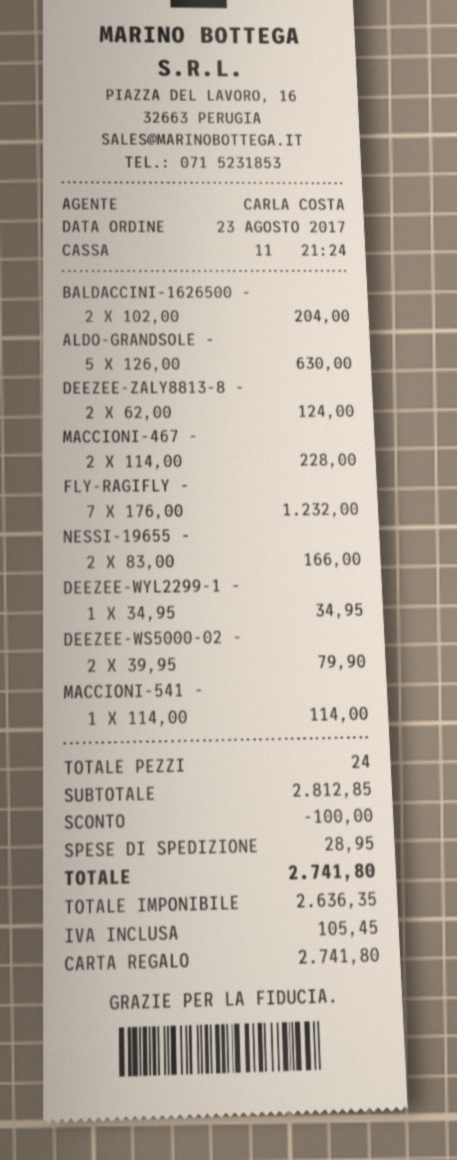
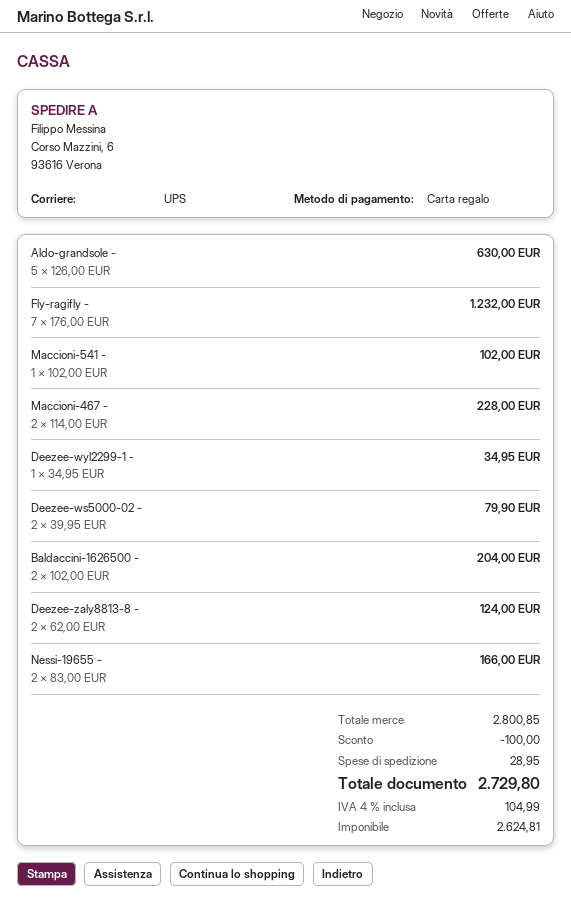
MACCIONI-541 -: 1 x 114.00 = 114.00 -> 1 x 102.00 = 102.00
subtotal: 2812.85 -> 2800.85
net: 2636.35 -> 2624.81
tax: 105.45 -> 104.99
total: 2741.80 -> 2729.80

